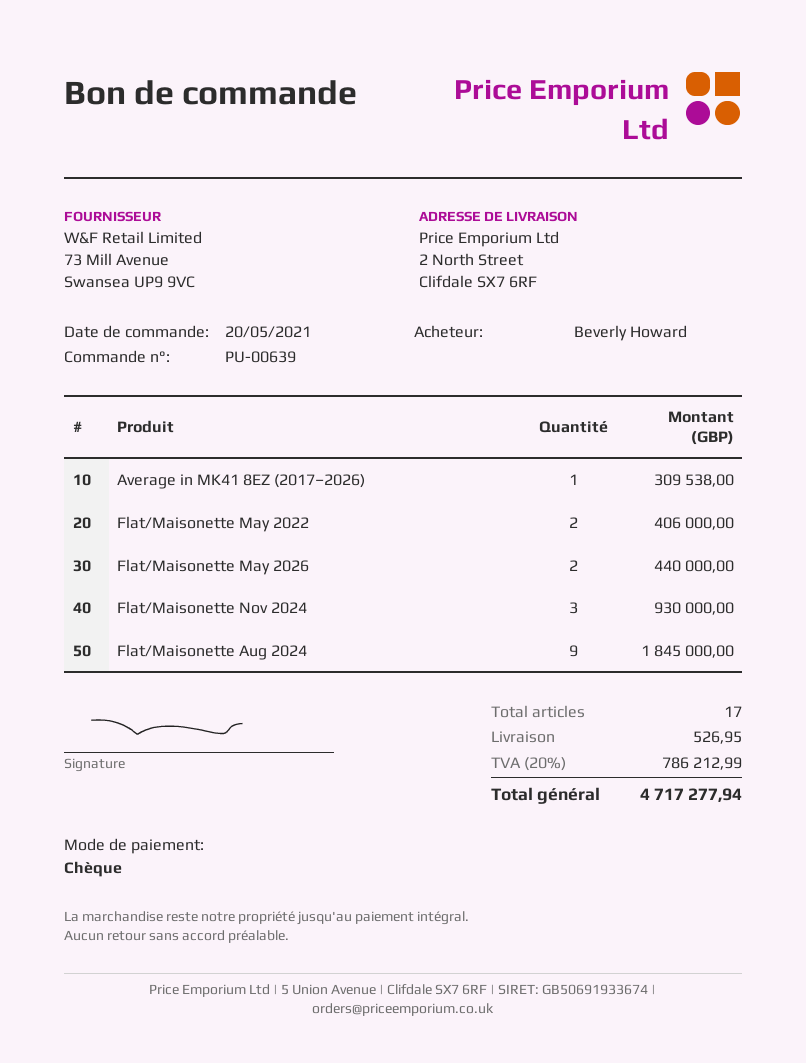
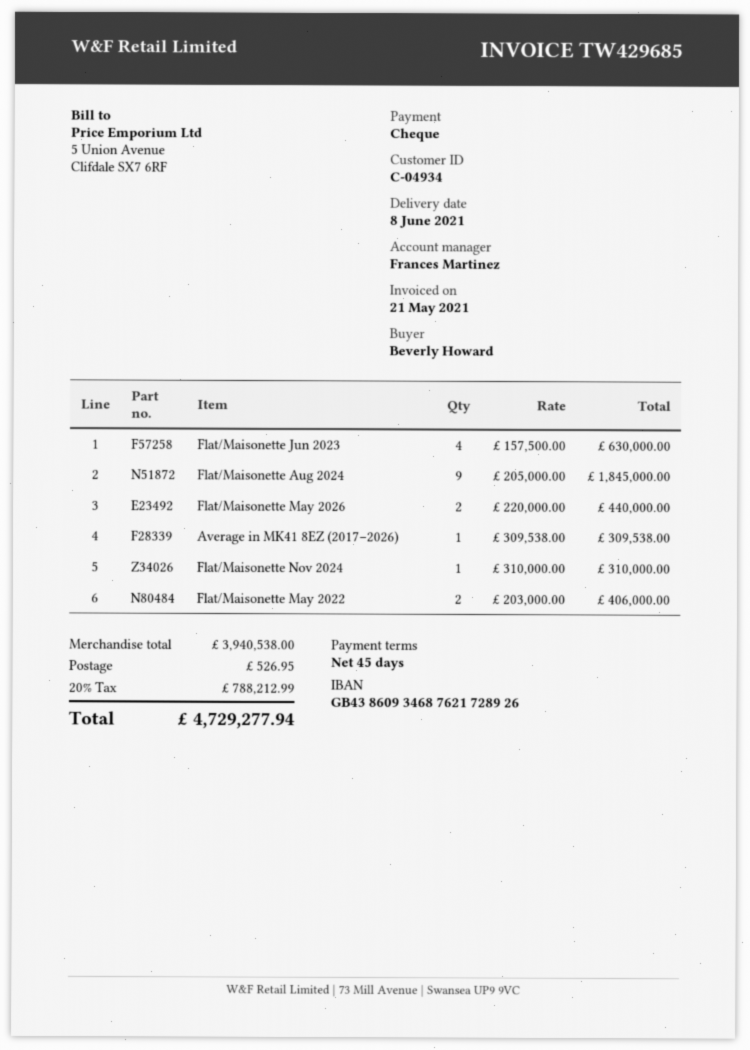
Flat/Maisonette Nov 2024: 3 for 930000.00 -> 1 for 310000.00
Flat/Maisonette Jun 2023: none -> 4 for 630000.00
tax: 20% = 786212.99 -> 20% = 788212.99
total: 4717277.94 -> 4729277.94

